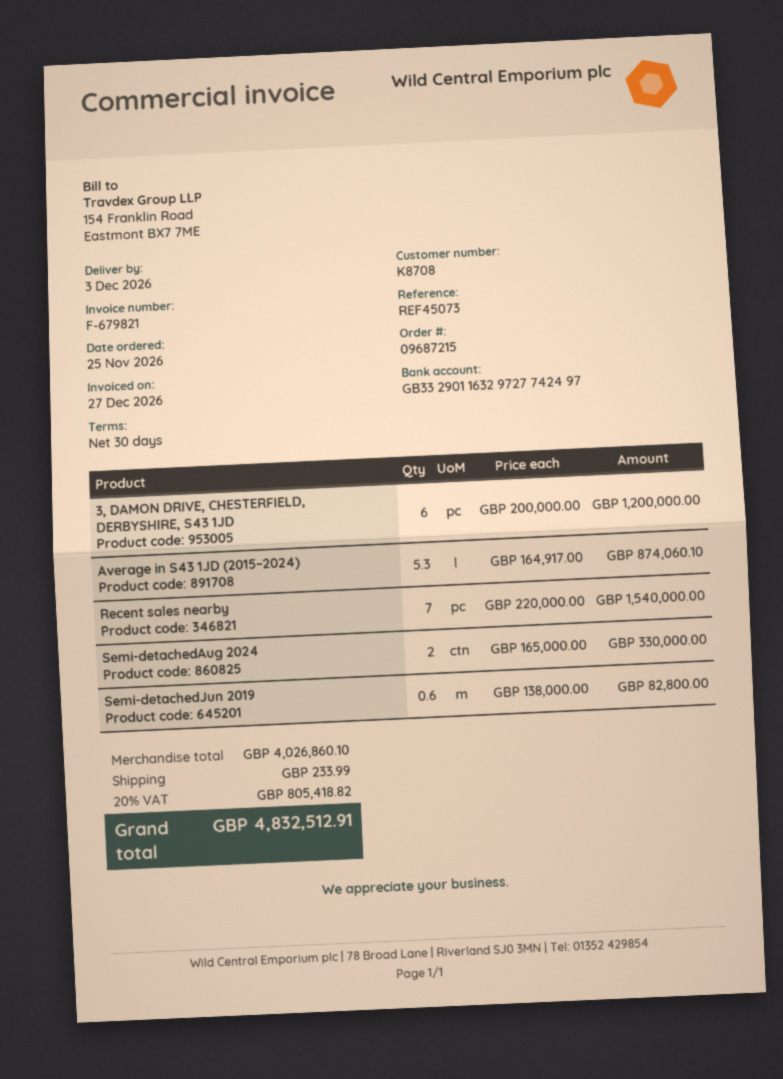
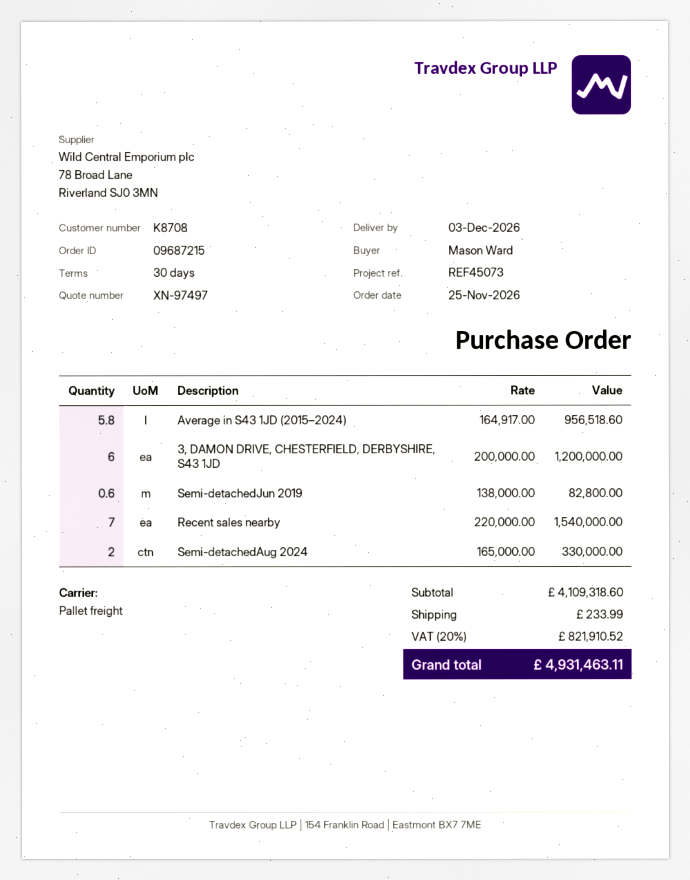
Average in S43 1JD (2015–2024): 5.3 x 164917.00 = 874060.10 -> 5.8 x 164917.00 = 956518.60
subtotal: 4026860.10 -> 4109318.60
tax: 20% = 805418.82 -> 20% = 821910.52
total: 4832512.91 -> 4931463.11

